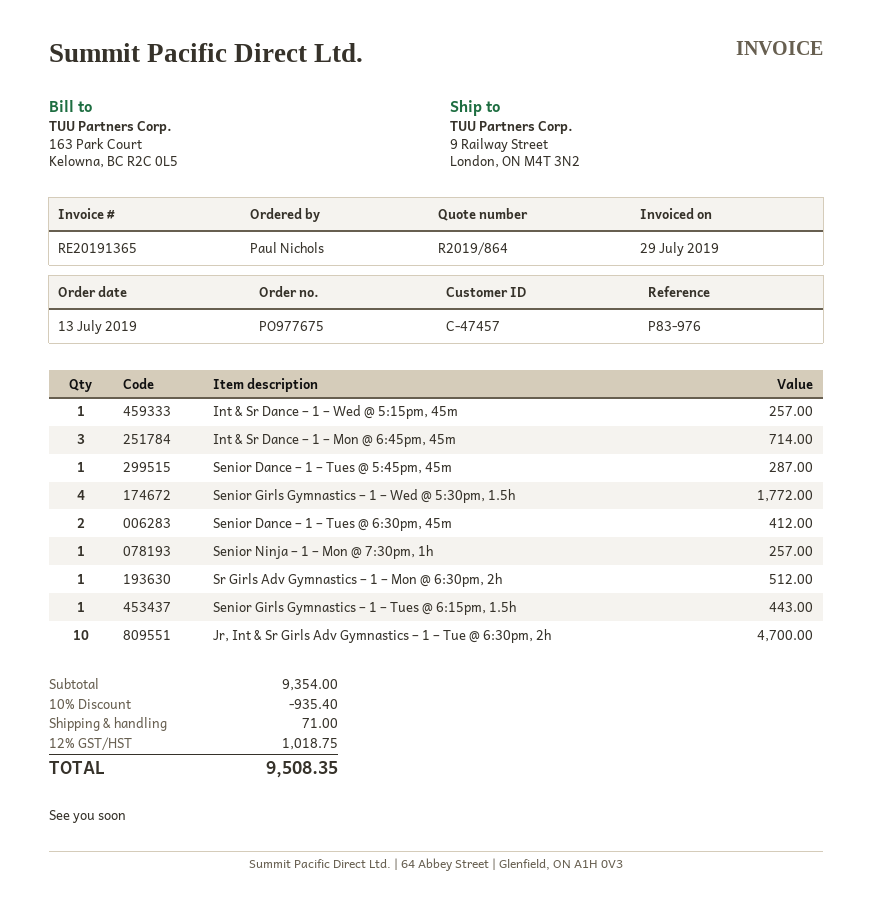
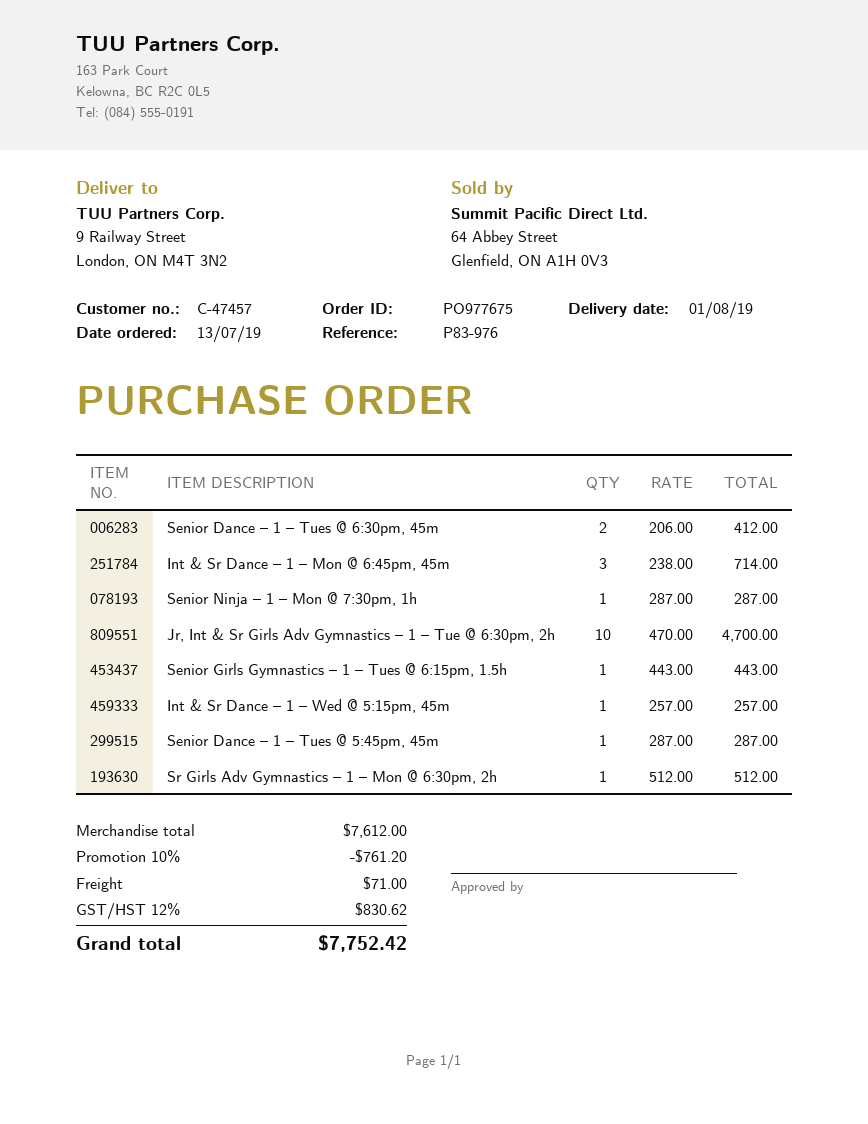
Senior Girls Gymnastics – 1 – Wed @ 5:30pm, 1.5h: 4 for 1772.00 -> none
Senior Ninja – 1 – Mon @ 7:30pm, 1h: 1 for 257.00 -> 1 for 287.00
subtotal: 9354.00 -> 7612.00
discount: 10% = 935.40 -> 10% = 761.20
tax: 12% = 1018.75 -> 12% = 830.62
total: 9508.35 -> 7752.42

